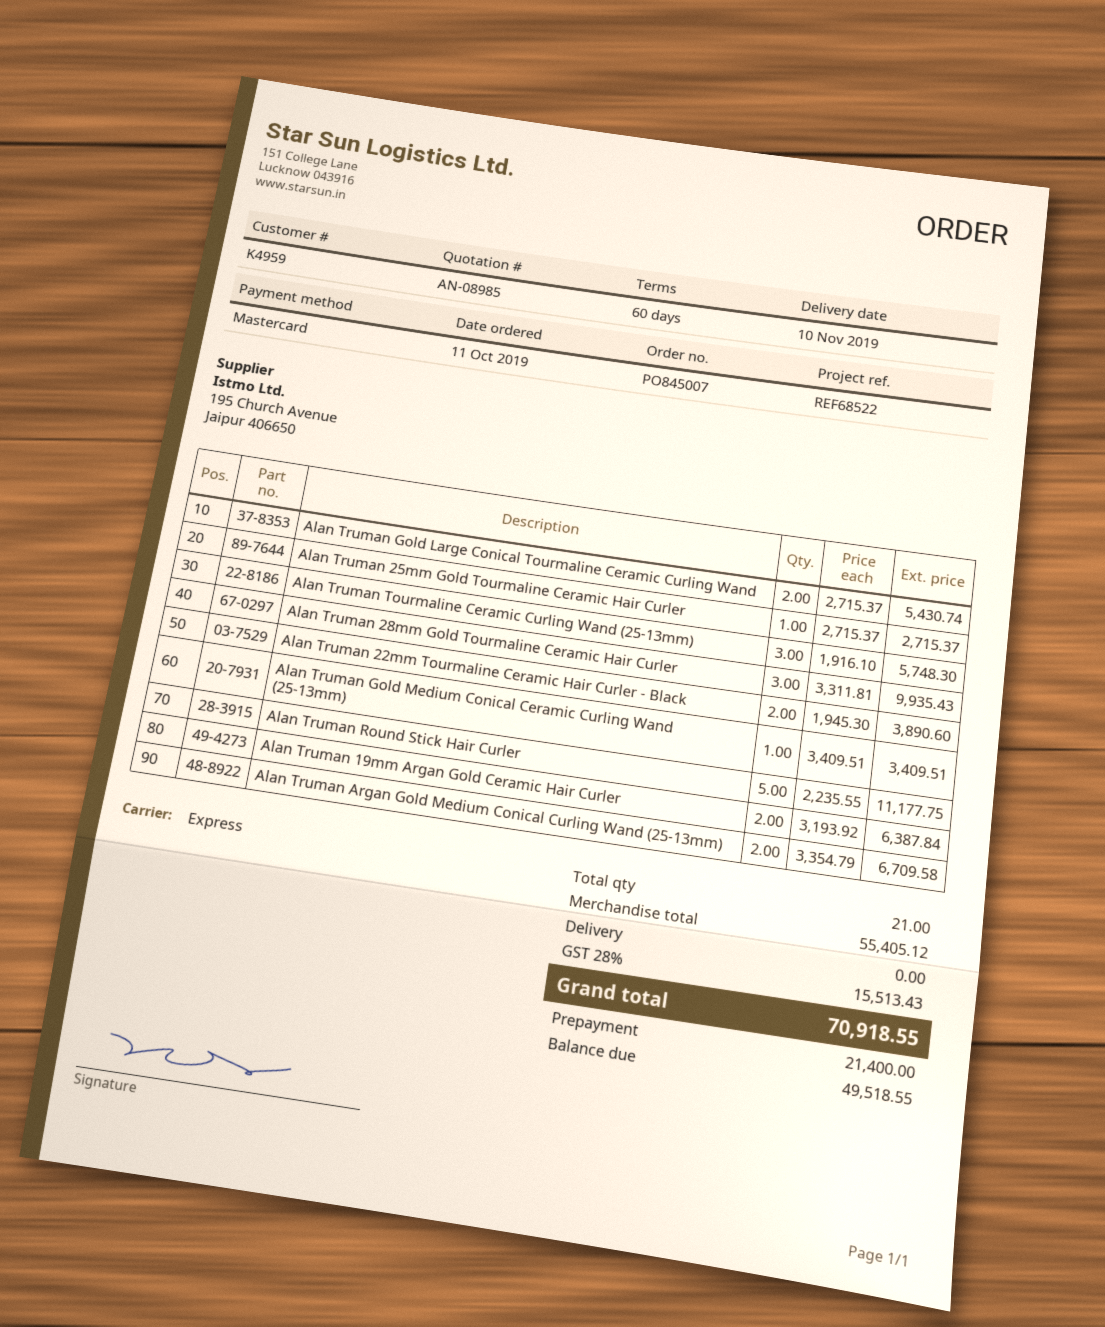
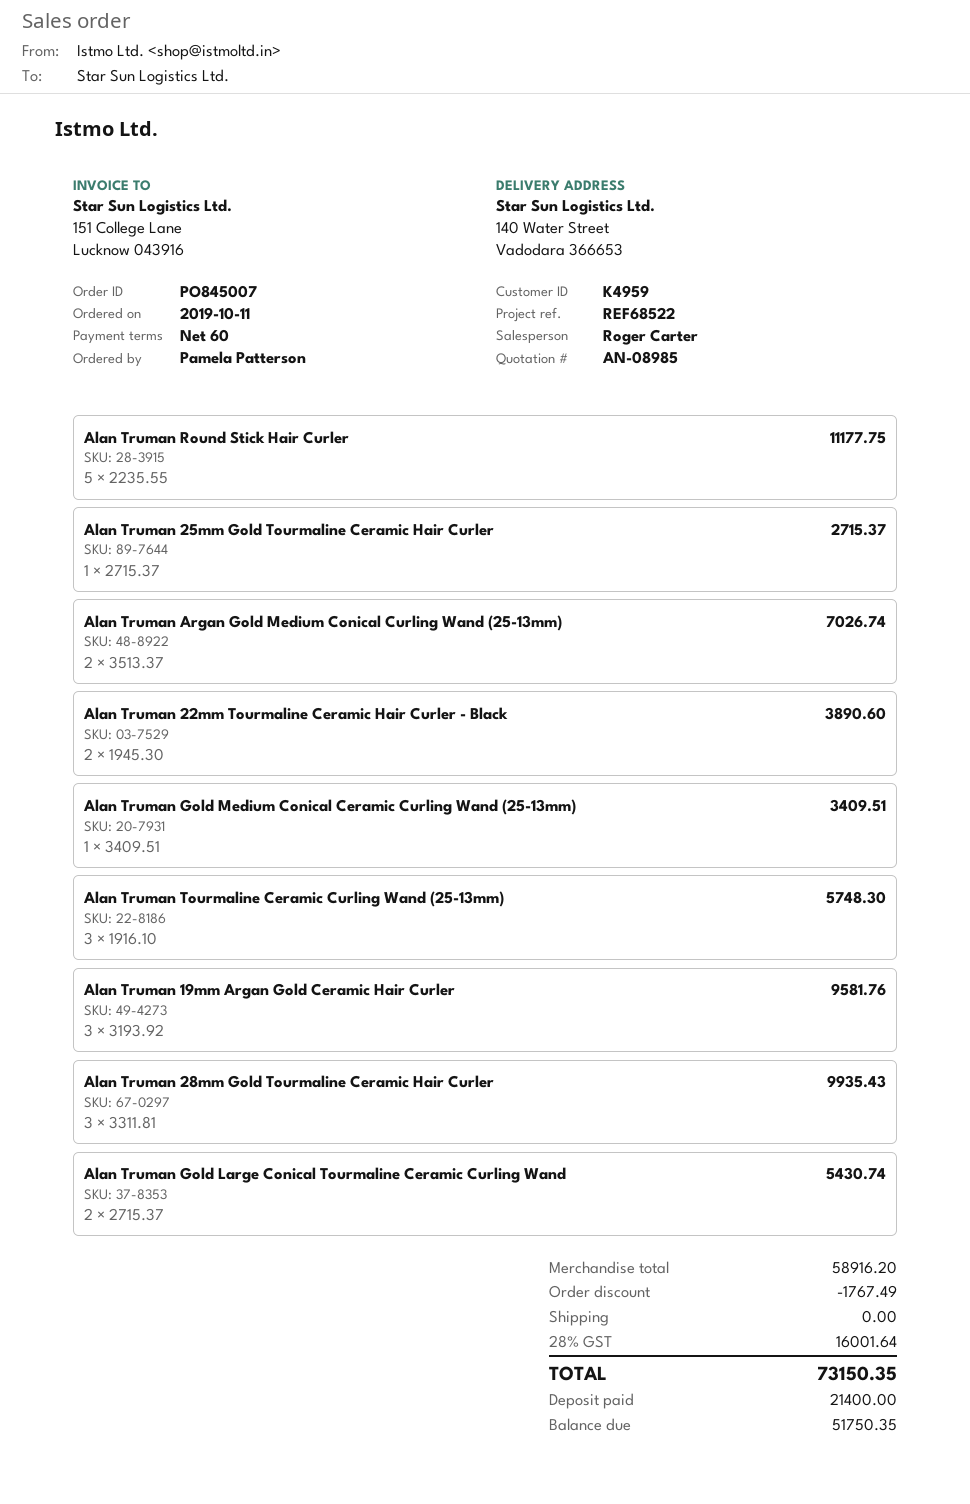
Alan Truman 19mm Argan Gold Ceramic Hair Curler: 2 x 3193.92 = 6387.84 -> 3 x 3193.92 = 9581.76
Alan Truman Argan Gold Medium Conical Curling Wand (25-13mm): 2 x 3354.79 = 6709.58 -> 2 x 3513.37 = 7026.74
subtotal: 55405.12 -> 58916.20
discount: none -> 1767.49
tax: 28% = 15513.43 -> 28% = 16001.64
total: 70918.55 -> 73150.35
balance: 49518.55 -> 51750.35

